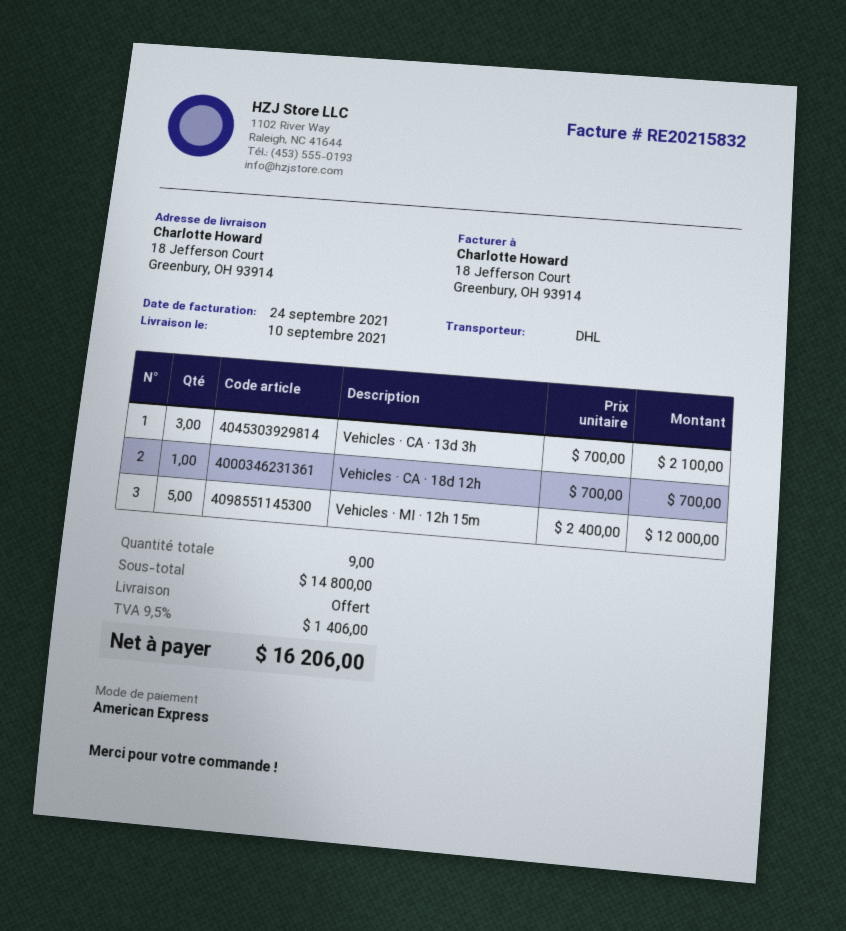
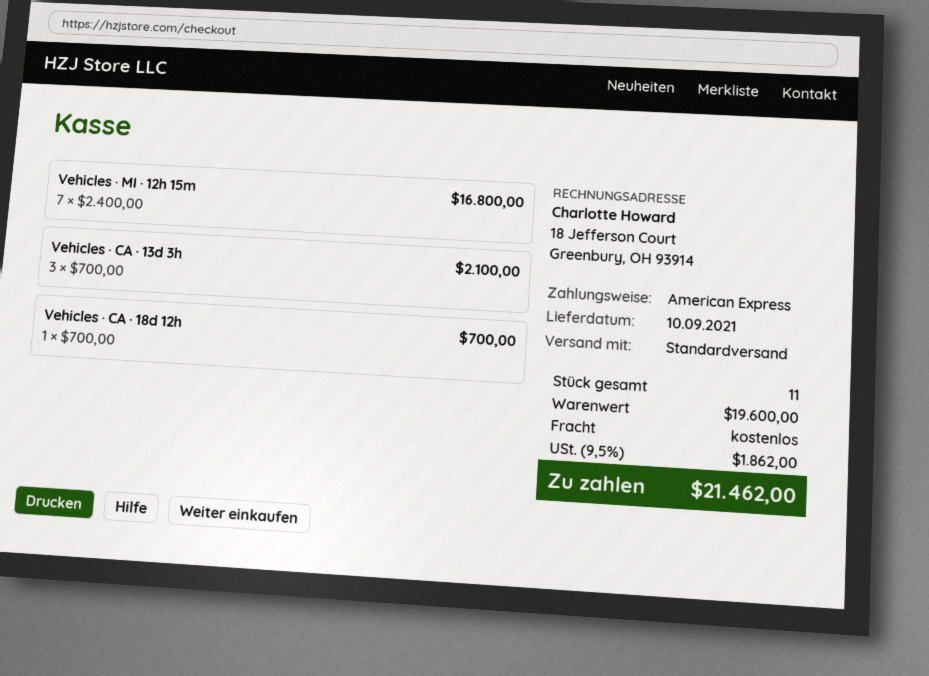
shipping method: DHL -> standard
Vehicles · MI · 12h 15m: 5 x 2400.00 = 12000.00 -> 7 x 2400.00 = 16800.00
total quantity: 9 -> 11
subtotal: 14800.00 -> 19600.00
tax: 9.5% = 1406.00 -> 9.5% = 1862.00
total: 16206.00 -> 21462.00

